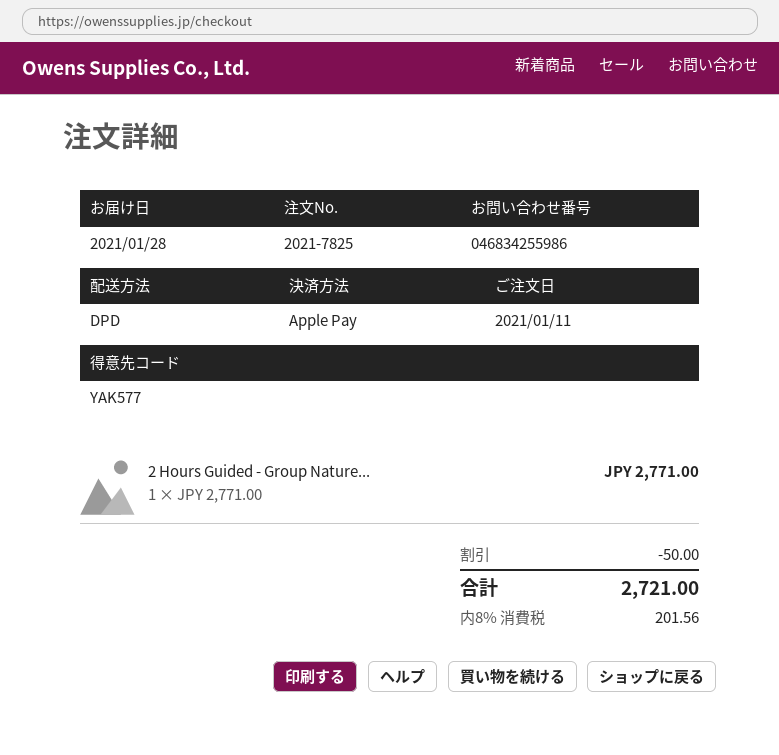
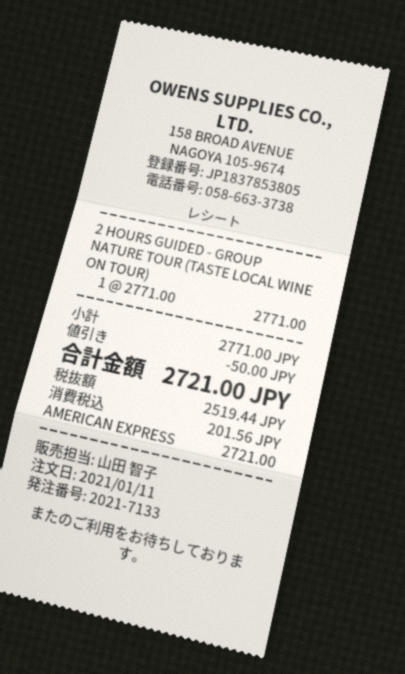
order number: 2021-7825 -> 2021-7133
payment method: Apple Pay -> American Express

